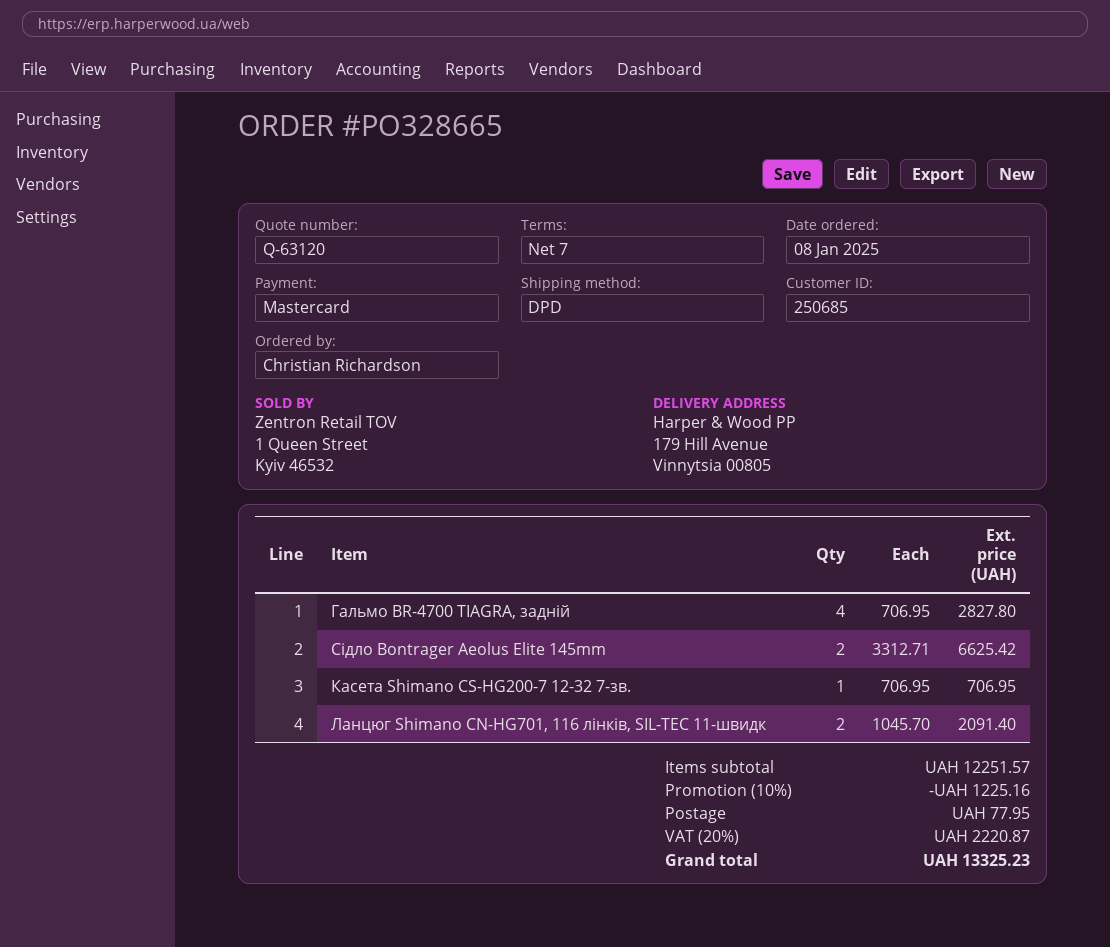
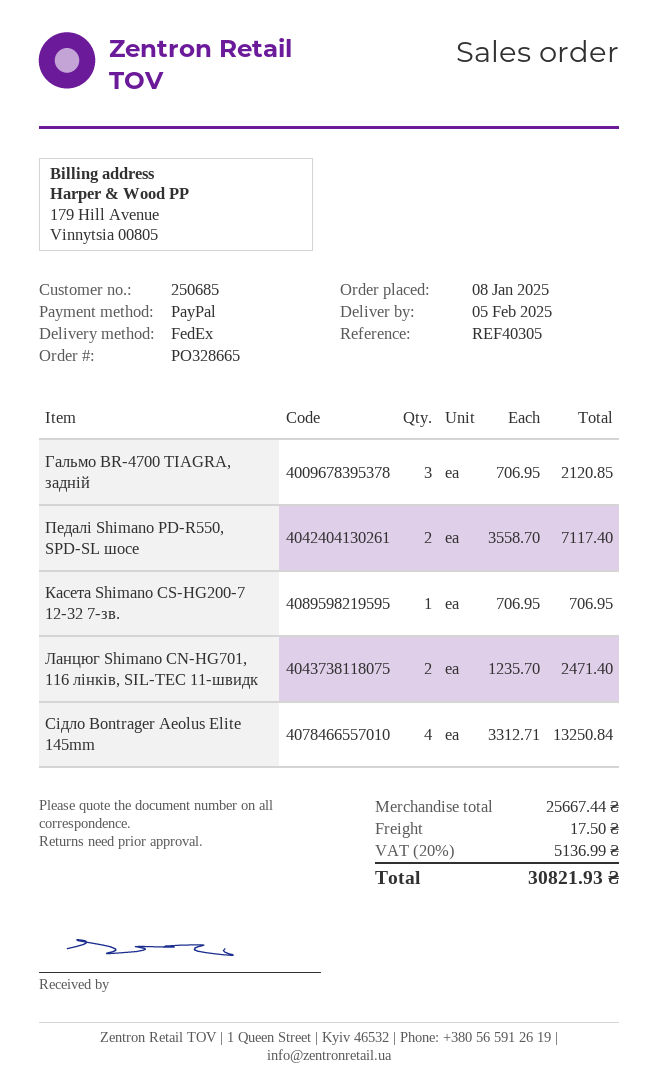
payment method: Mastercard -> PayPal
shipping method: DPD -> FedEx
Гальмо BR-4700 TIAGRA, задній: 4 x 706.95 = 2827.80 -> 3 x 706.95 = 2120.85
Сідло Bontrager Aeolus Elite 145mm: 2 x 3312.71 = 6625.42 -> 4 x 3312.71 = 13250.84
Ланцюг Shimano CN-HG701, 116 лінків, SIL-TEC 11-швидк: 2 x 1045.70 = 2091.40 -> 2 x 1235.70 = 2471.40
Педалі Shimano PD-R550, SPD-SL шосе: none -> 2 x 3558.70 = 7117.40
subtotal: 12251.57 -> 25667.44
discount: 10% = 1225.16 -> none
shipping: 77.95 -> 17.50
tax: 20% = 2220.87 -> 20% = 5136.99
total: 13325.23 -> 30821.93

